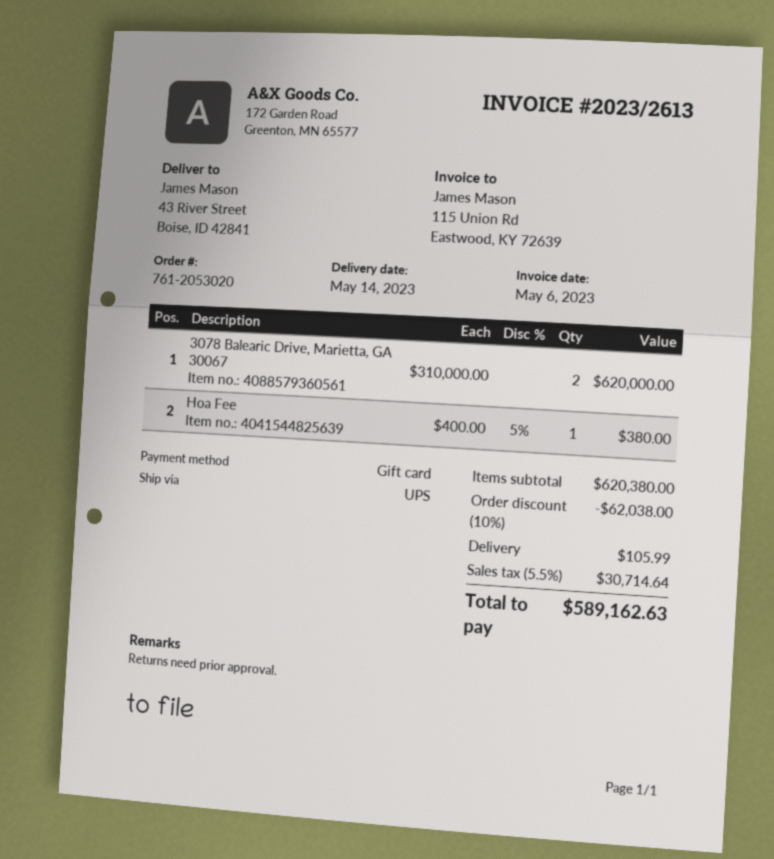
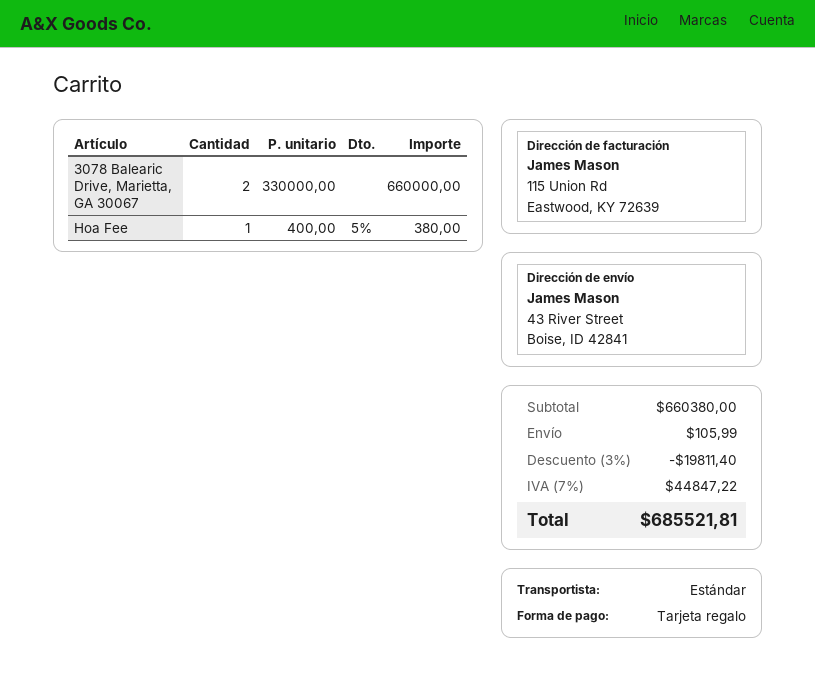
shipping method: UPS -> standard
3078 Balearic Drive, Marietta, GA 30067: 2 x 310000.00 = 620000.00 -> 2 x 330000.00 = 660000.00
subtotal: 620380.00 -> 660380.00
discount: 10% = 62038.00 -> 3% = 19811.40
tax: 5.5% = 30714.64 -> 7% = 44847.22
total: 589162.63 -> 685521.81

